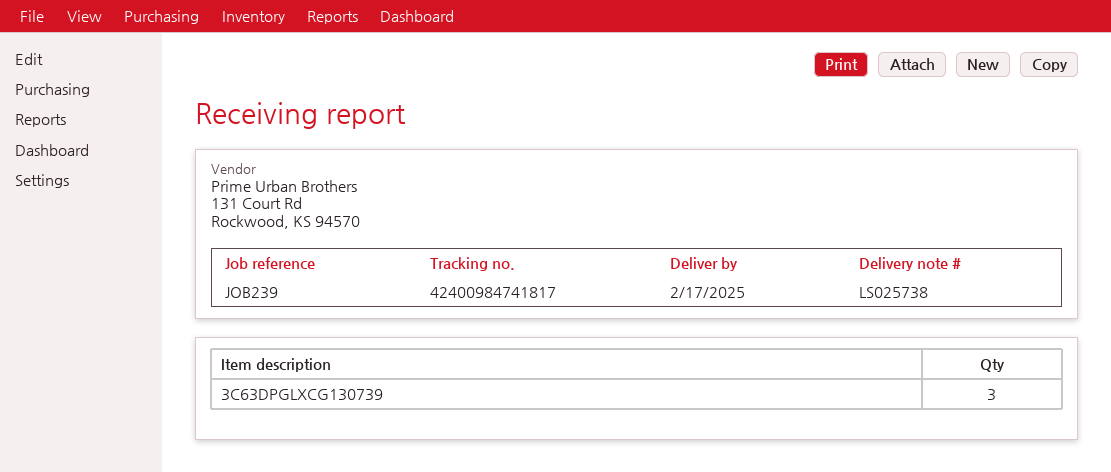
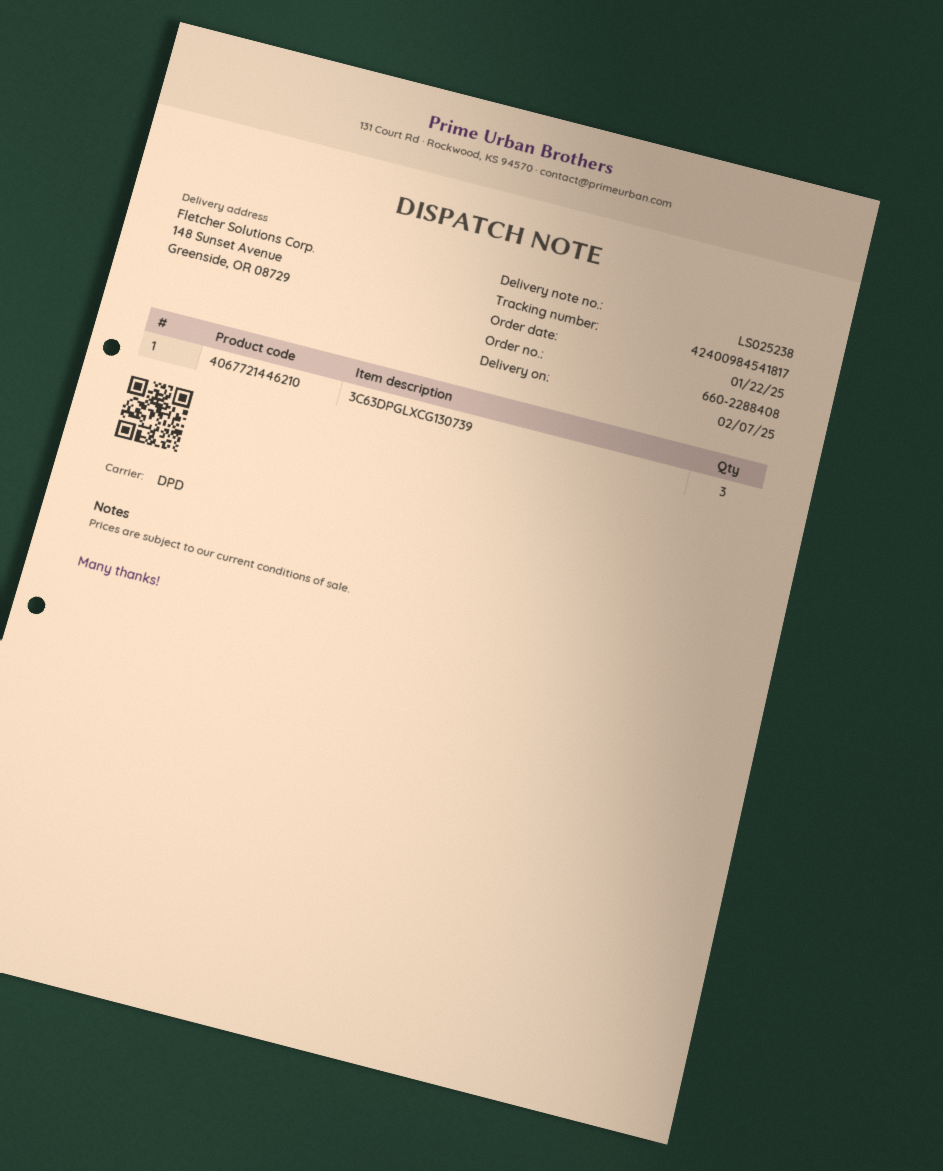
delivery note number: LS025738 -> LS025238
delivery date: 2025-02-17 -> 2025-02-07
tracking number: 42400984741817 -> 42400984541817

